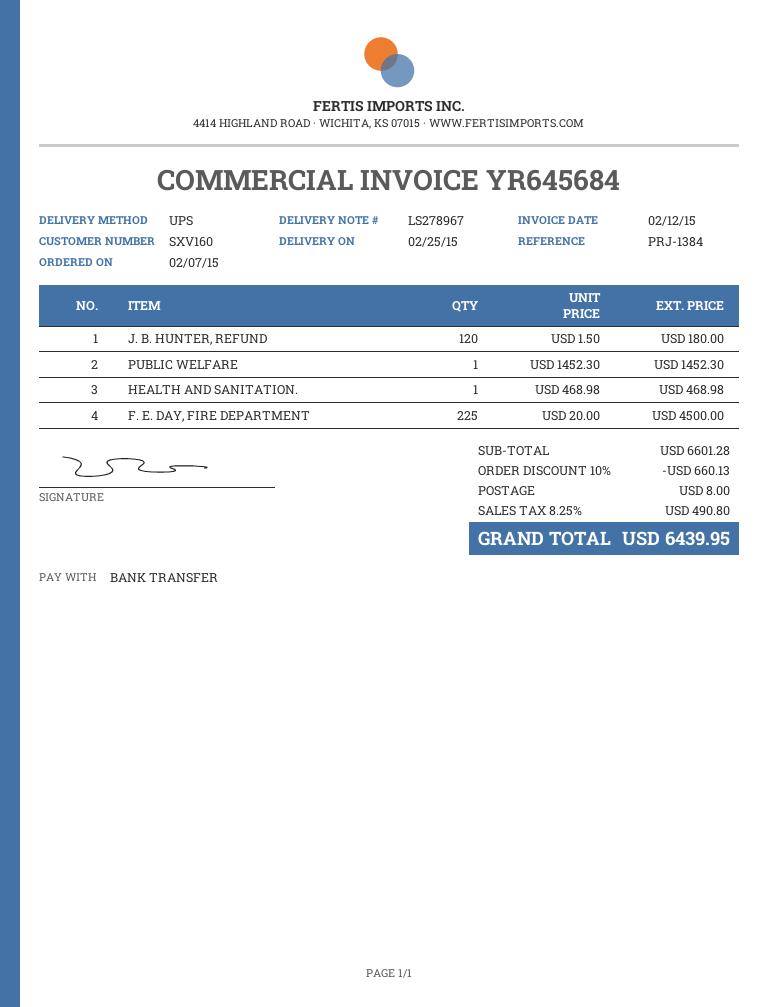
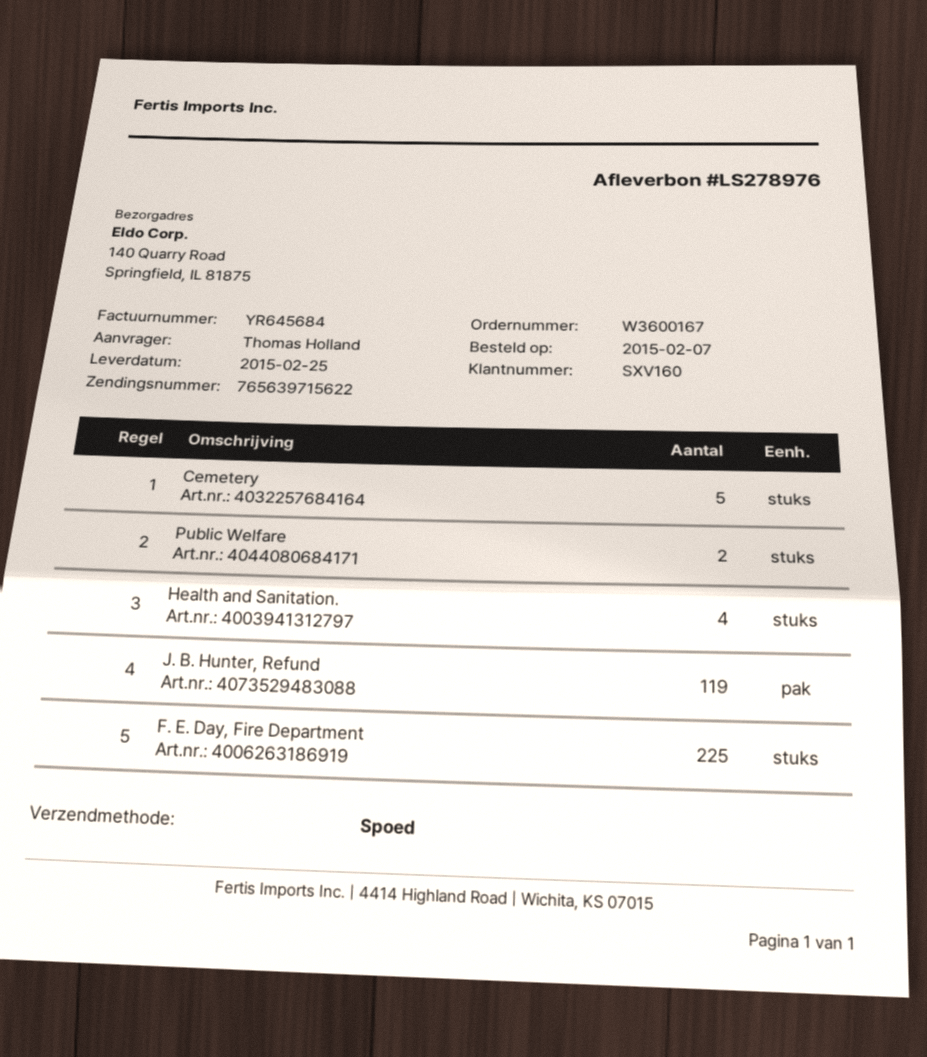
delivery note number: LS278967 -> LS278976
shipping method: UPS -> express
J. B. HUNTER, REFUND: 120 -> 119
PUBLIC WELFARE: 1 -> 2
HEALTH AND SANITATION.: 1 -> 4
Cemetery: none -> 5

